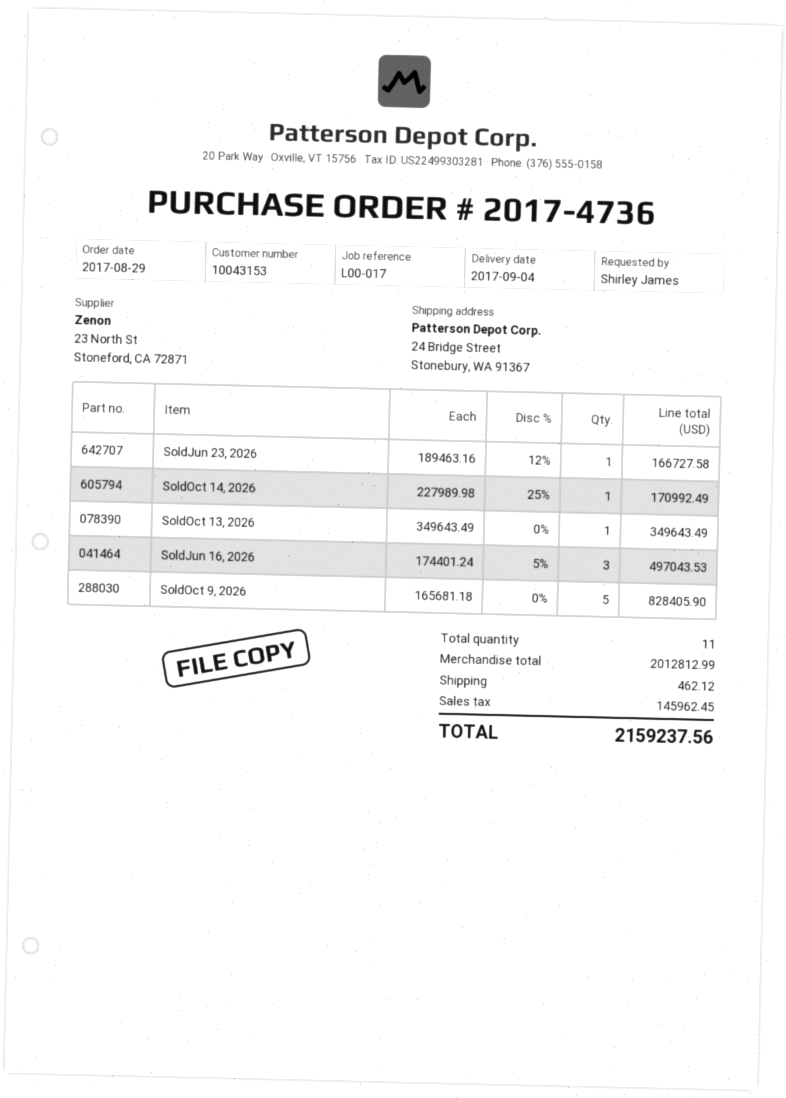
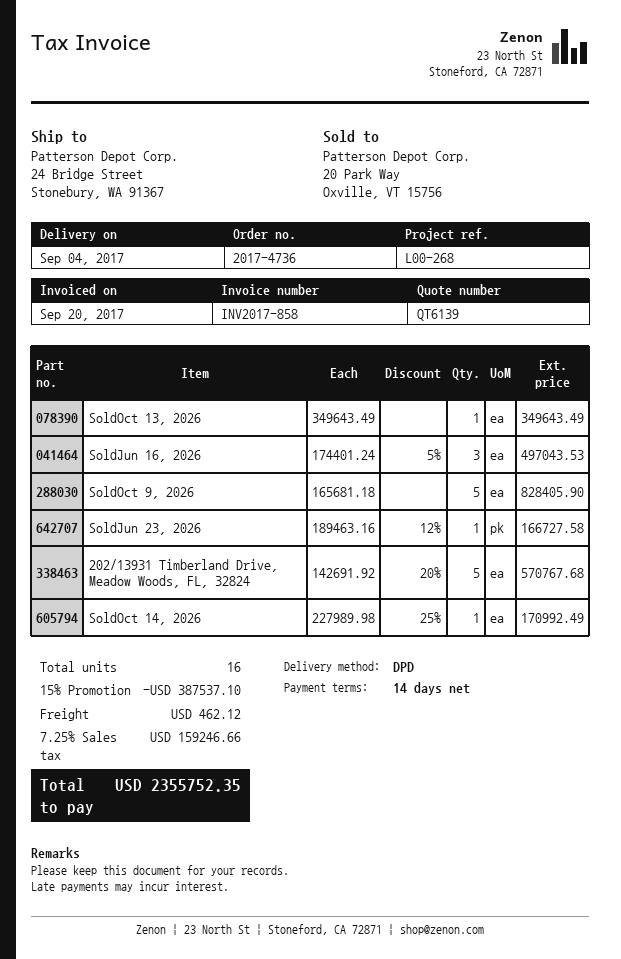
reference: L00-017 -> L00-268
202/13931 Timberland Drive, Meadow Woods, FL, 32824: none -> 5 x 142691.92 - 20% = 570767.68
total quantity: 11 -> 16
discount: none -> 15% = 387537.10
tax: 145962.45 -> 159246.66
total: 2159237.56 -> 2355752.35

